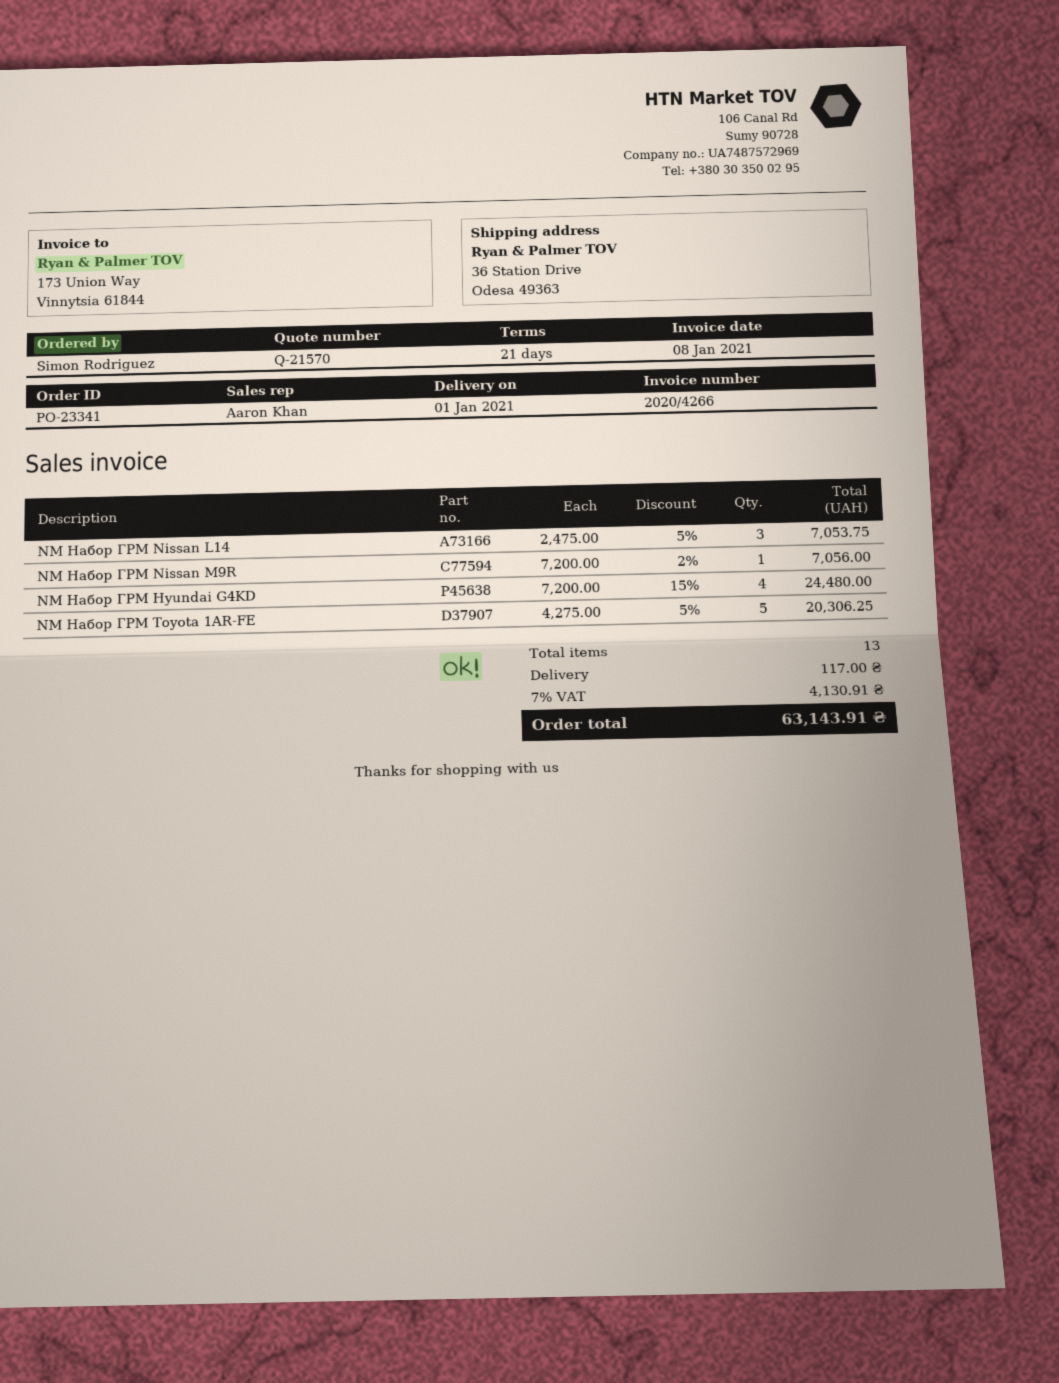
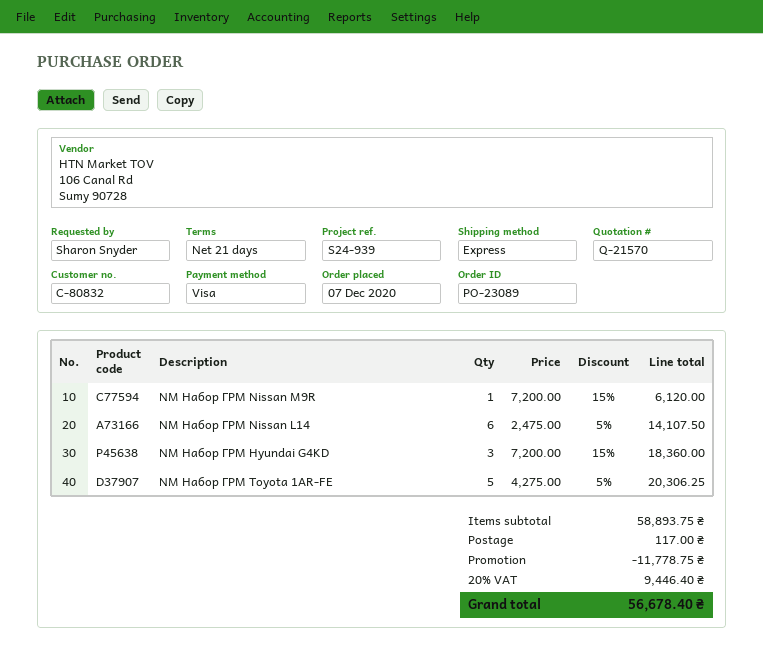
order number: PO-23341 -> PO-23089
ordered by: Simon Rodriguez -> Sharon Snyder
NM Набор ГРМ Nissan L14: 3 x 2475.00 - 5% = 7053.75 -> 6 x 2475.00 - 5% = 14107.50
NM Набор ГРМ Nissan M9R: 1 x 7200.00 - 2% = 7056.00 -> 1 x 7200.00 - 15% = 6120.00
NM Набор ГРМ Hyundai G4KD: 4 x 7200.00 - 15% = 24480.00 -> 3 x 7200.00 - 15% = 18360.00
discount: none -> 11778.75
tax: 7% = 4130.91 -> 20% = 9446.40
total: 63143.91 -> 56678.40

